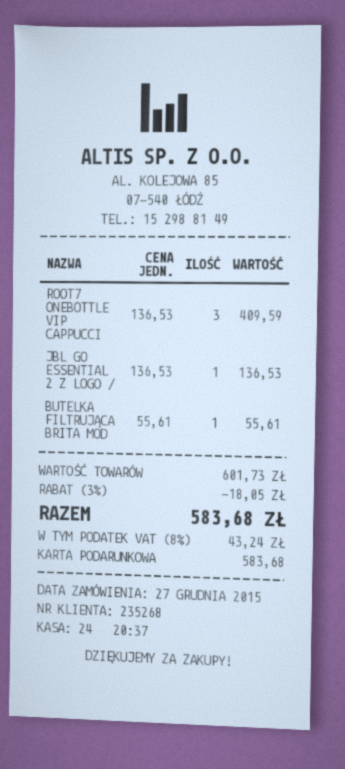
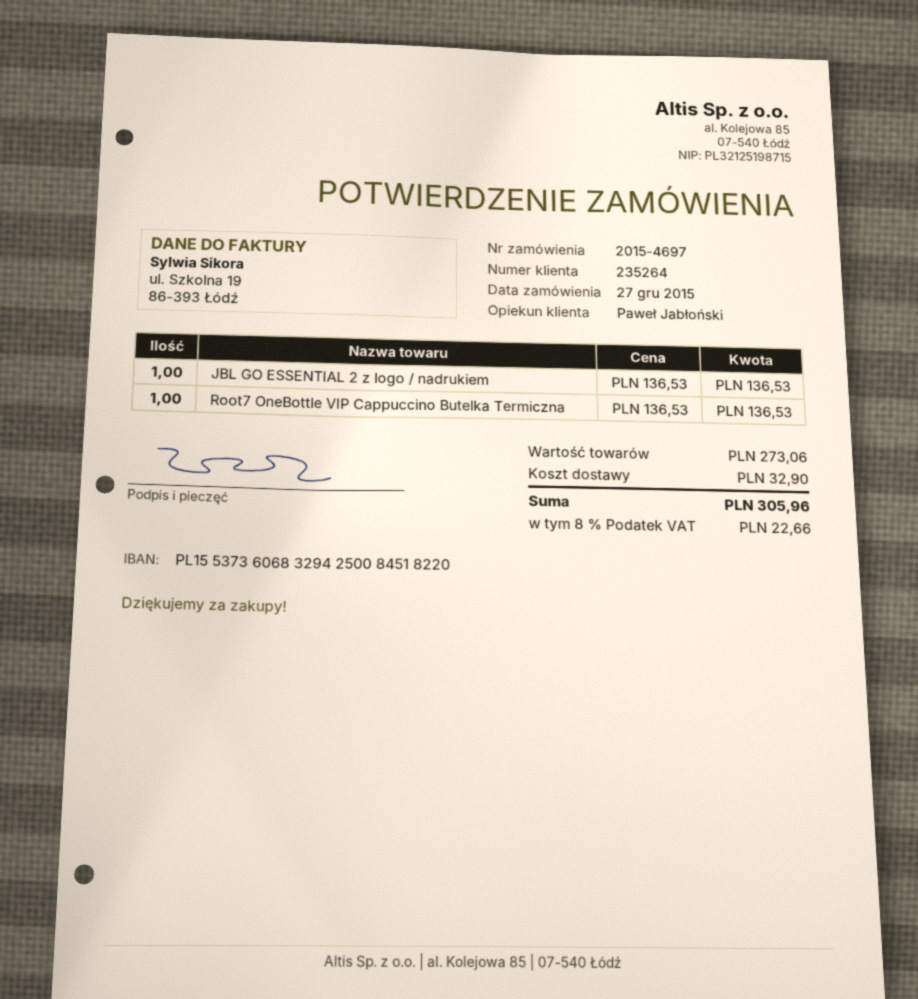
customer number: 235268 -> 235264
ROOT7 ONEBOTTLE VIP CAPPUCCI: 3 x 136.53 = 409.59 -> 1 x 136.53 = 136.53
BUTELKA FILTRUJĄCA BRITA MOD: 1 x 55.61 = 55.61 -> none
subtotal: 601.73 -> 273.06
discount: 3% = 18.05 -> none
shipping: none -> 32.90
tax: 8% = 43.24 -> 8% = 22.66
total: 583.68 -> 305.96

